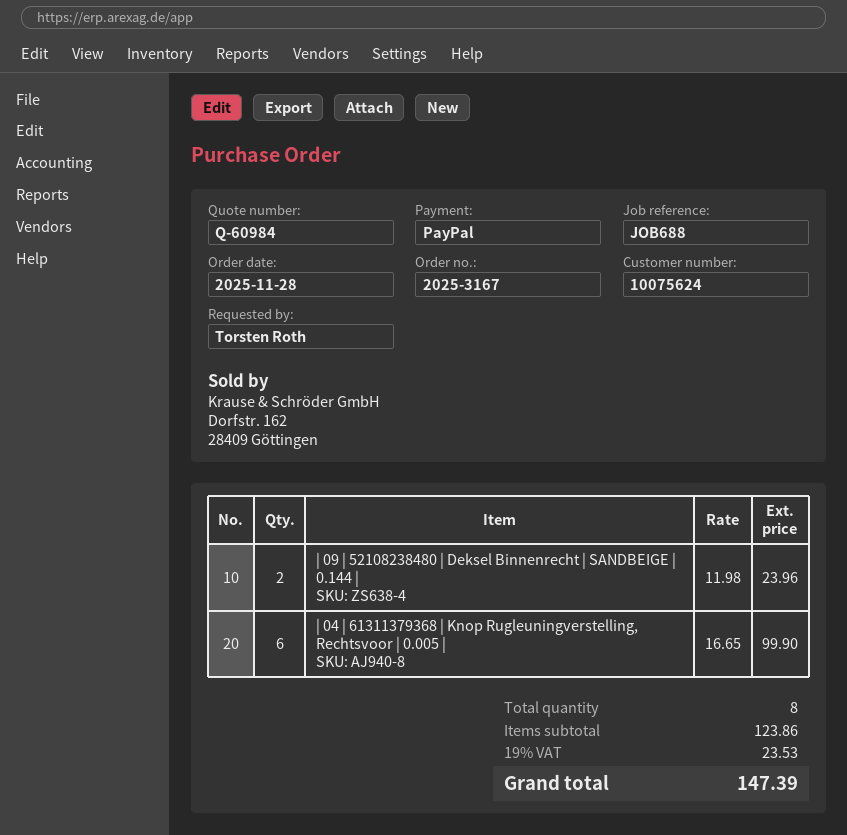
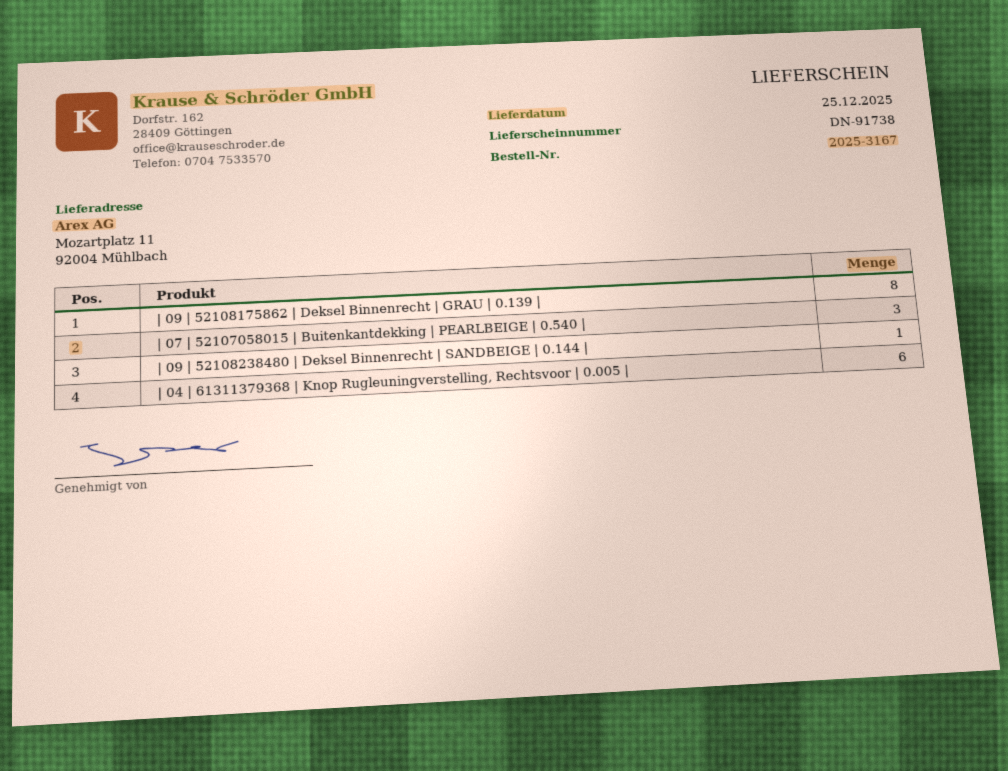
| 09 | 52108238480 | Deksel Binnenrecht | SANDBEIGE | 0.144 |: 2 -> 1
| 09 | 52108175862 | Deksel Binnenrecht | GRAU | 0.139 |: none -> 8
| 07 | 52107058015 | Buitenkantdekking | PEARLBEIGE | 0.540 |: none -> 3

